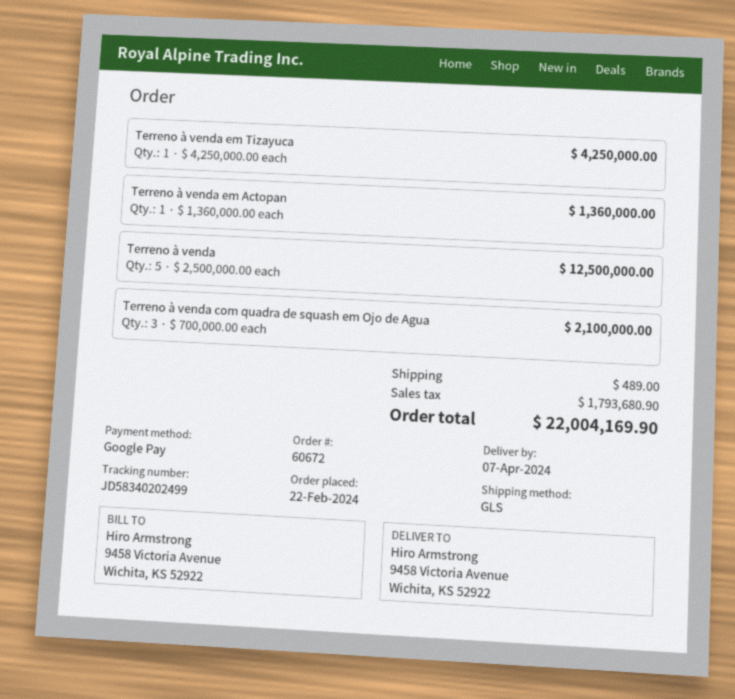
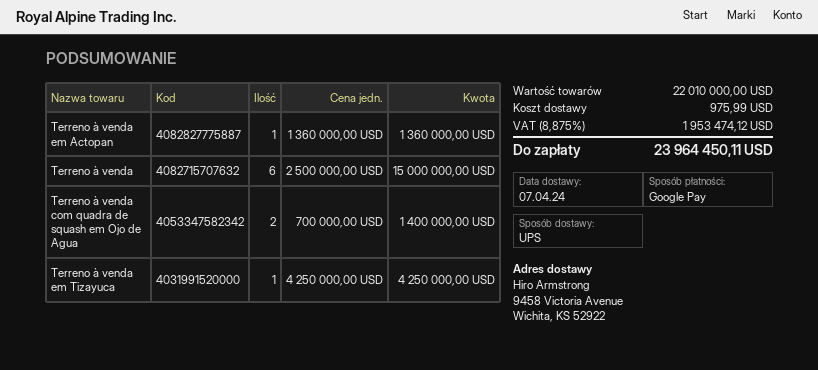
shipping method: GLS -> UPS
Terreno à venda: 5 x 2500000.00 = 12500000.00 -> 6 x 2500000.00 = 15000000.00
Terreno à venda com quadra de squash em Ojo de Agua: 3 x 700000.00 = 2100000.00 -> 2 x 700000.00 = 1400000.00
shipping: 489.00 -> 975.99
tax: 1793680.90 -> 1953474.12
total: 22004169.90 -> 23964450.11

